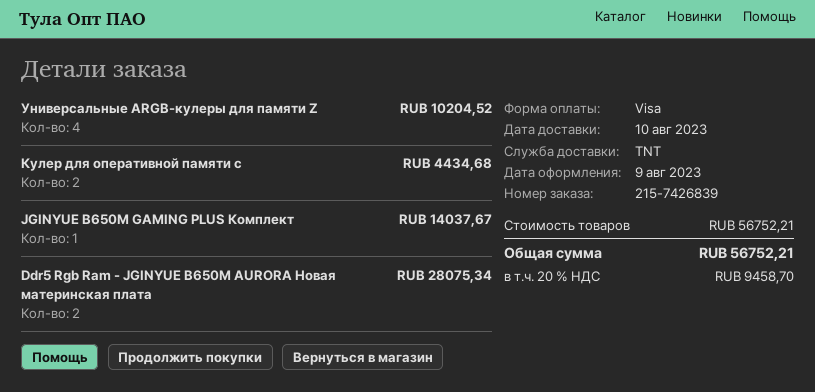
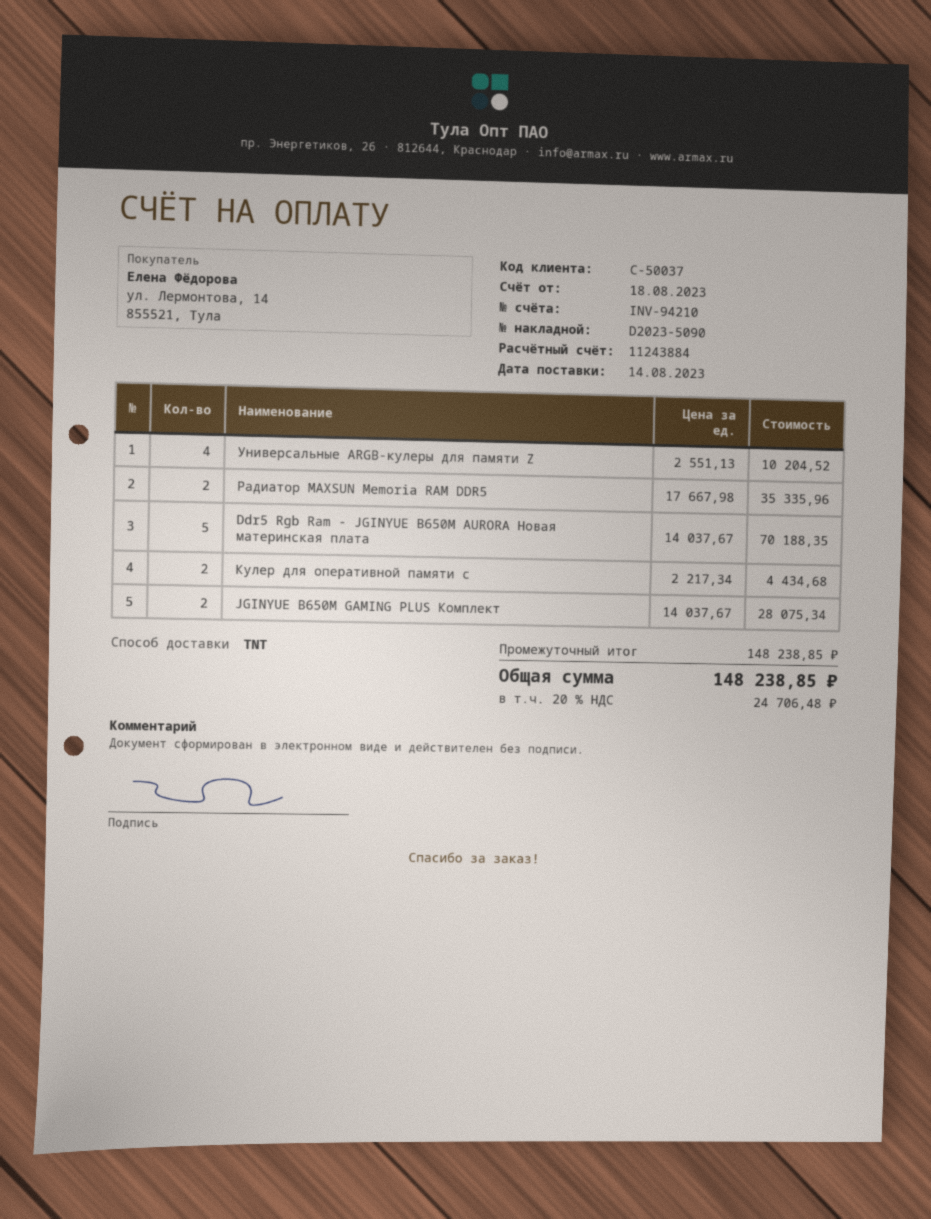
delivery date: 2023-08-10 -> 2023-08-14
JGINYUE B650M GAMING PLUS Комплект: 1 for 14037.67 -> 2 for 28075.34
Ddr5 Rgb Ram - JGINYUE B650M AURORA Новая материнская плата: 2 for 28075.34 -> 5 for 70188.35
Радиатор MAXSUN Memoria RAM DDR5: none -> 2 for 35335.96
subtotal: 56752.21 -> 148238.85
tax: 20% = 9458.70 -> 20% = 24706.48
total: 56752.21 -> 148238.85

